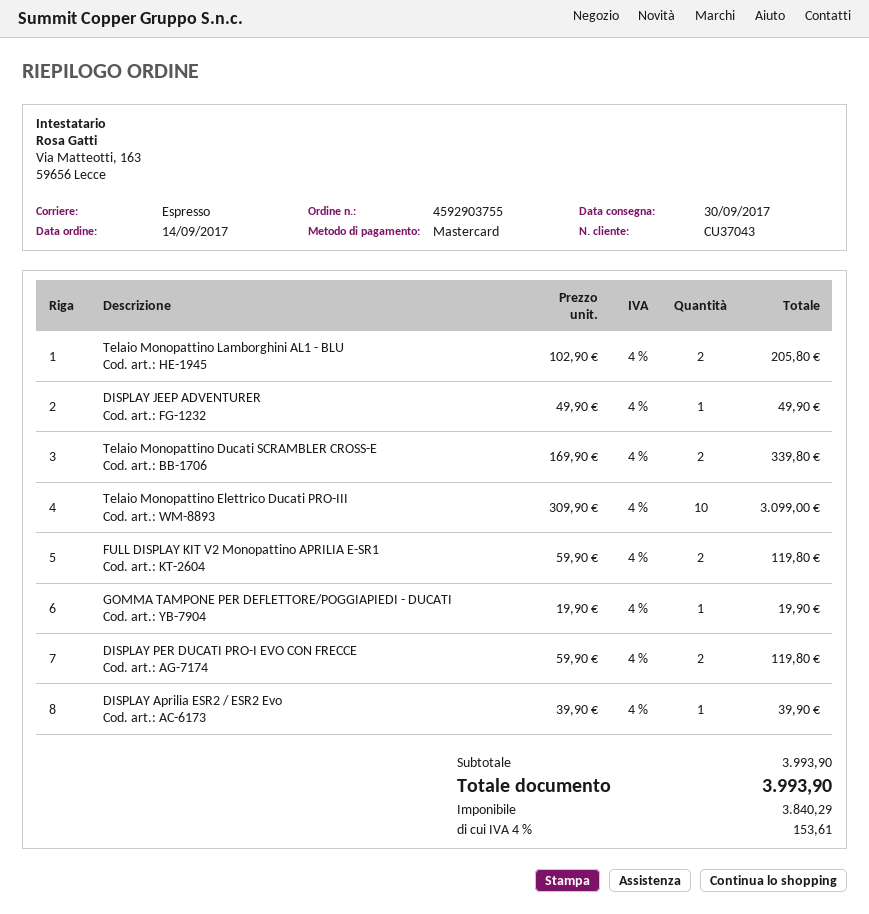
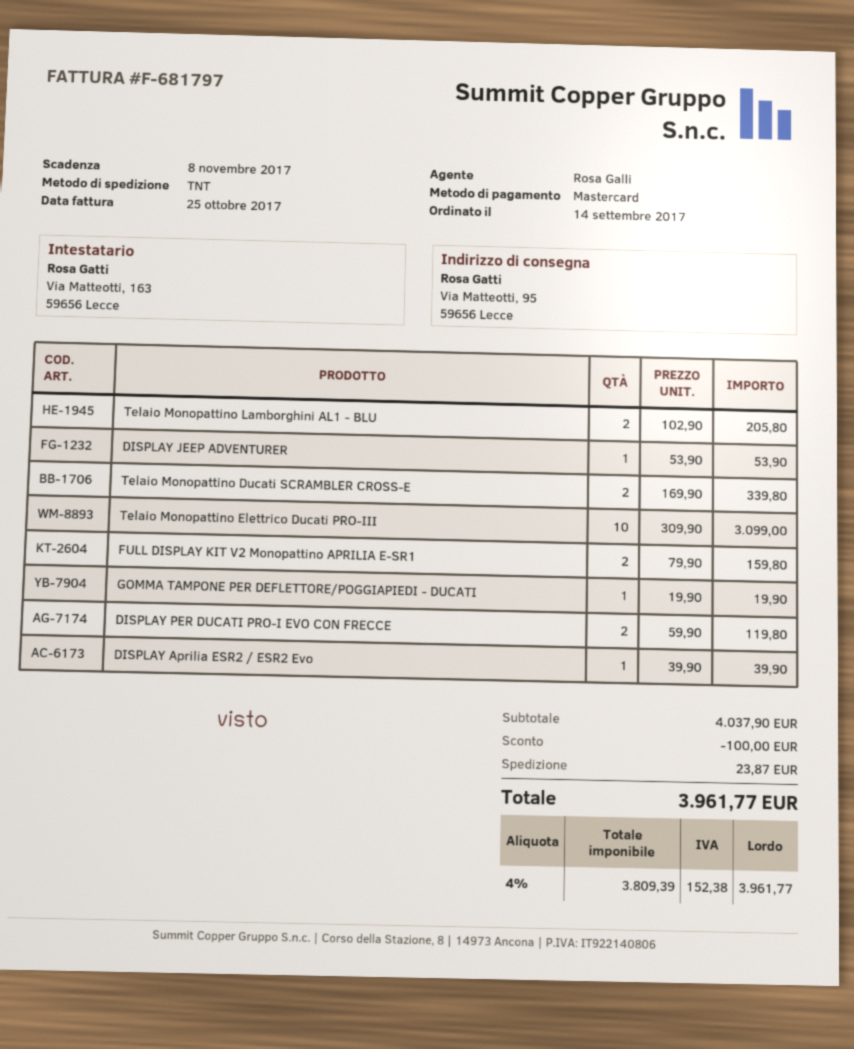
shipping method: express -> TNT
DISPLAY JEEP ADVENTURER: 1 x 49.90 = 49.90 -> 1 x 53.90 = 53.90
FULL DISPLAY KIT V2 Monopattino APRILIA E-SR1: 2 x 59.90 = 119.80 -> 2 x 79.90 = 159.80
subtotal: 3993.90 -> 4037.90
discount: none -> 100.00
shipping: none -> 23.87
net: 3840.29 -> 3809.39
tax: 4% = 153.61 -> 4% = 152.38
total: 3993.90 -> 3961.77

